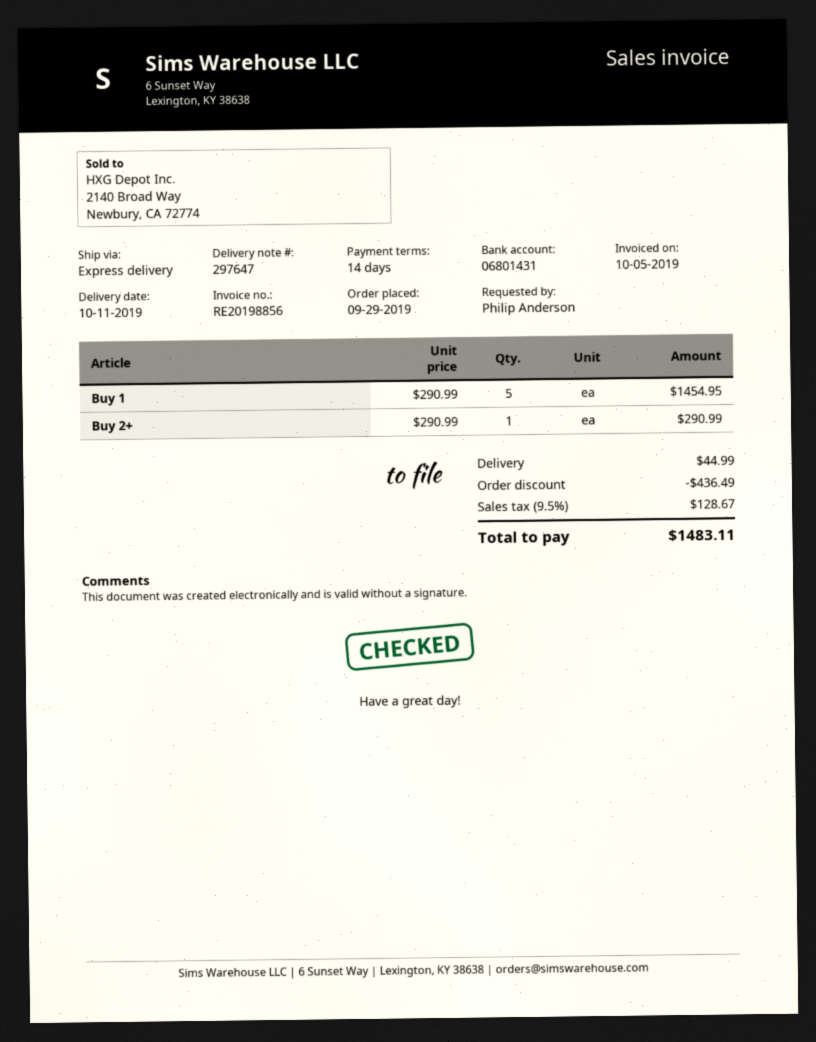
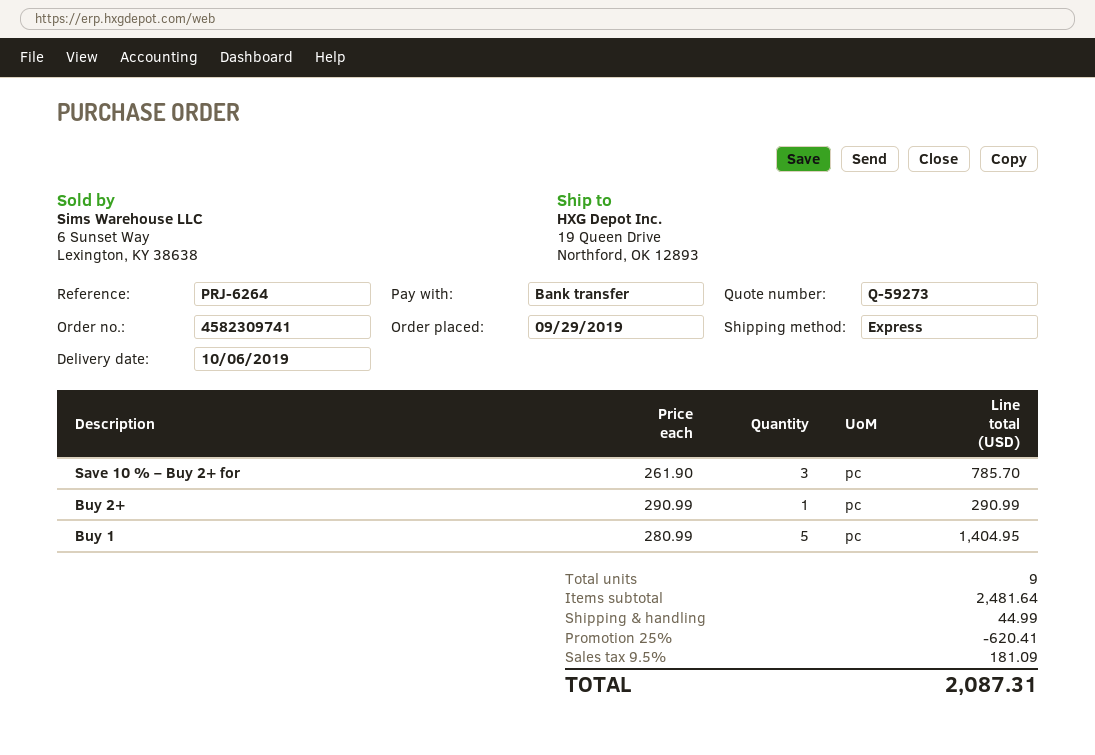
delivery date: 2019-10-11 -> 2019-10-06
Buy 1: 5 x 290.99 = 1454.95 -> 5 x 280.99 = 1404.95
Save 10 % – Buy 2+ for: none -> 3 x 261.90 = 785.70
discount: 436.49 -> 620.41
tax: 9.5% = 128.67 -> 9.5% = 181.09
total: 1483.11 -> 2087.31

